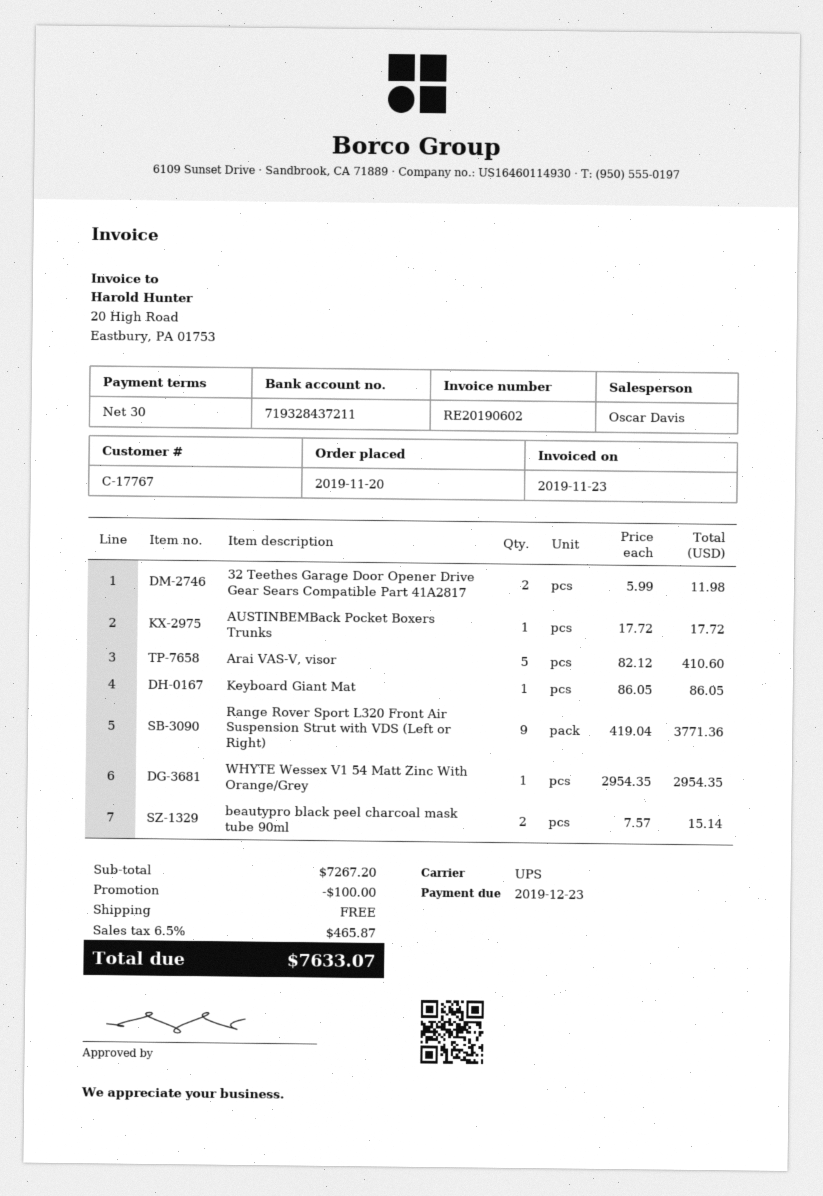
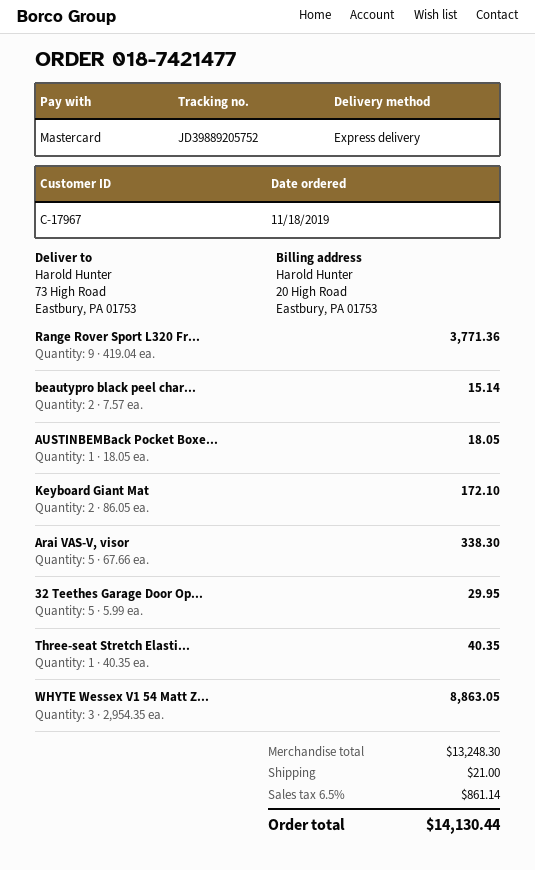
order date: 2019-11-20 -> 2019-11-18
customer number: C-17767 -> C-17967
shipping method: UPS -> express
32 Teethes Garage Door Opener Drive Gear Sears Compatible Part 41A2817: 2 x 5.99 = 11.98 -> 5 x 5.99 = 29.95
AUSTINBEMBack Pocket Boxers Trunks: 1 x 17.72 = 17.72 -> 1 x 18.05 = 18.05
Arai VAS-V, visor: 5 x 82.12 = 410.60 -> 5 x 67.66 = 338.30
Keyboard Giant Mat: 1 x 86.05 = 86.05 -> 2 x 86.05 = 172.10
WHYTE Wessex V1 54 Matt Zinc With Orange/Grey: 1 x 2954.35 = 2954.35 -> 3 x 2954.35 = 8863.05
Three-seat Stretch Elasti...: none -> 1 x 40.35 = 40.35
subtotal: 7267.20 -> 13248.30
discount: 100.00 -> none
shipping: 0.00 -> 21.00
tax: 6.5% = 465.87 -> 6.5% = 861.14
total: 7633.07 -> 14130.44

